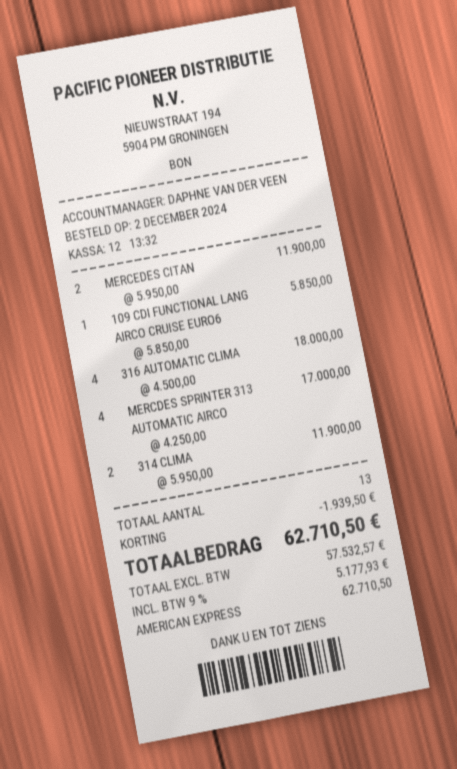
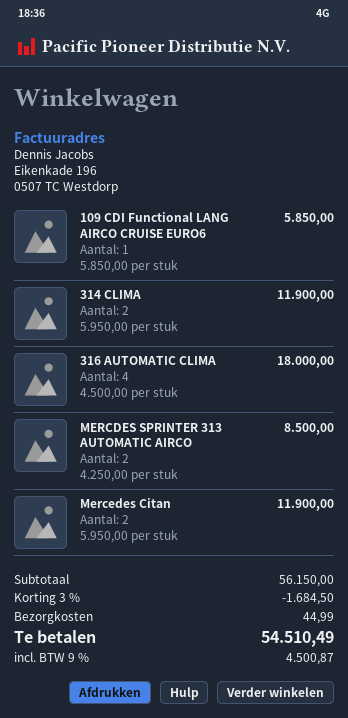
MERCDES SPRINTER 313 AUTOMATIC AIRCO: 4 x 4250.00 = 17000.00 -> 2 x 4250.00 = 8500.00
discount: 1939.50 -> 1684.50
shipping: none -> 44.99
tax: 9% = 5177.93 -> 9% = 4500.87
total: 62710.50 -> 54510.49

